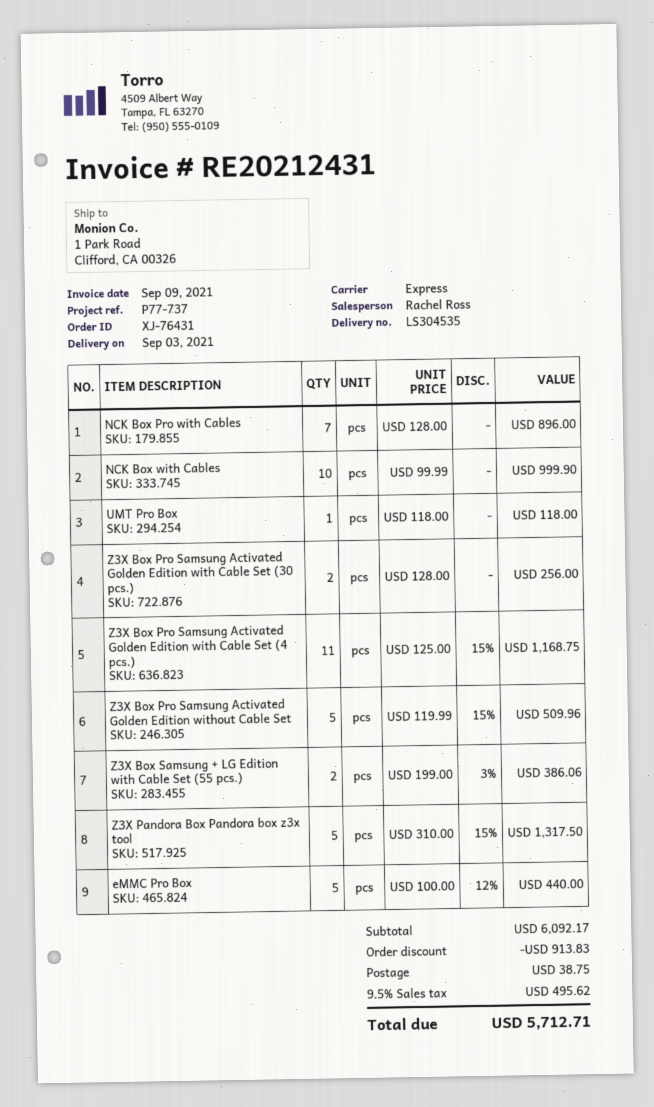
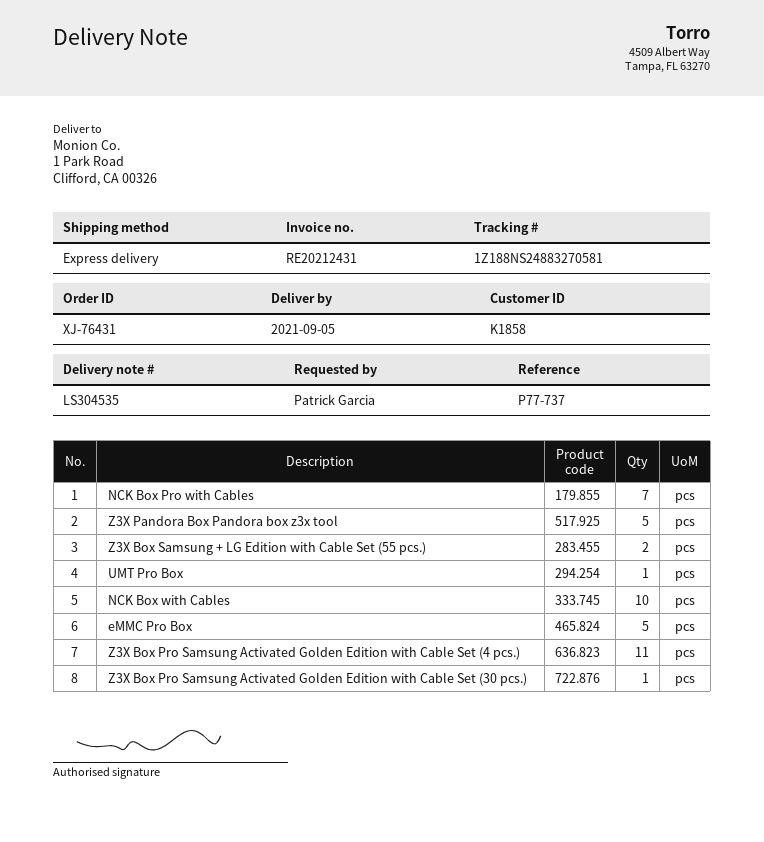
delivery date: 2021-09-03 -> 2021-09-05
Z3X Box Pro Samsung Activated Golden Edition with Cable Set (30 pcs.): 2 -> 1
Z3X Box Pro Samsung Activated Golden Edition without Cable Set: 5 -> none

